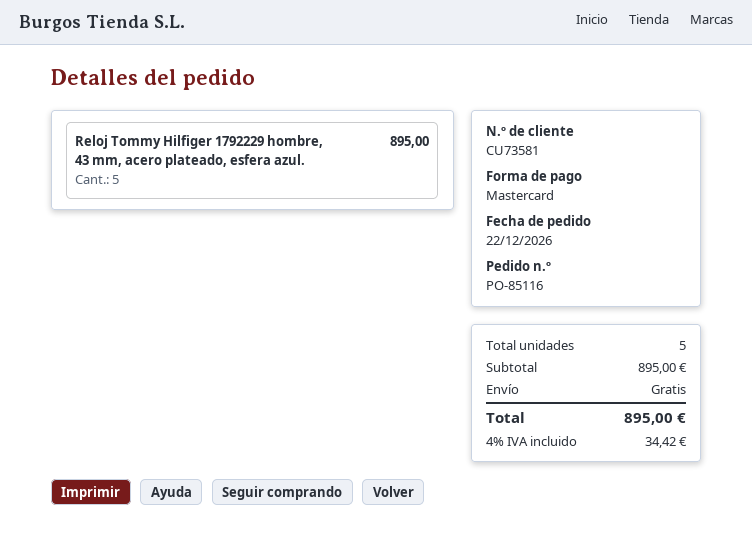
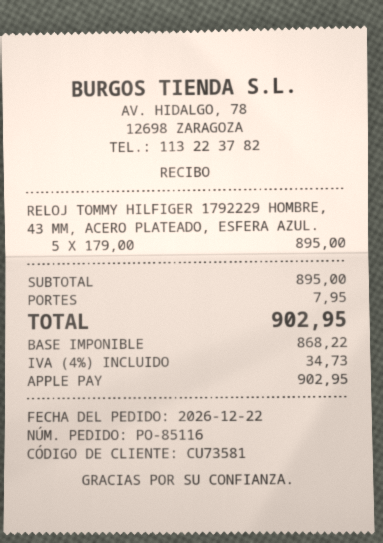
payment method: Mastercard -> Apple Pay
shipping: 0.00 -> 7.95
tax: 4% = 34.42 -> 4% = 34.73
total: 895.00 -> 902.95

